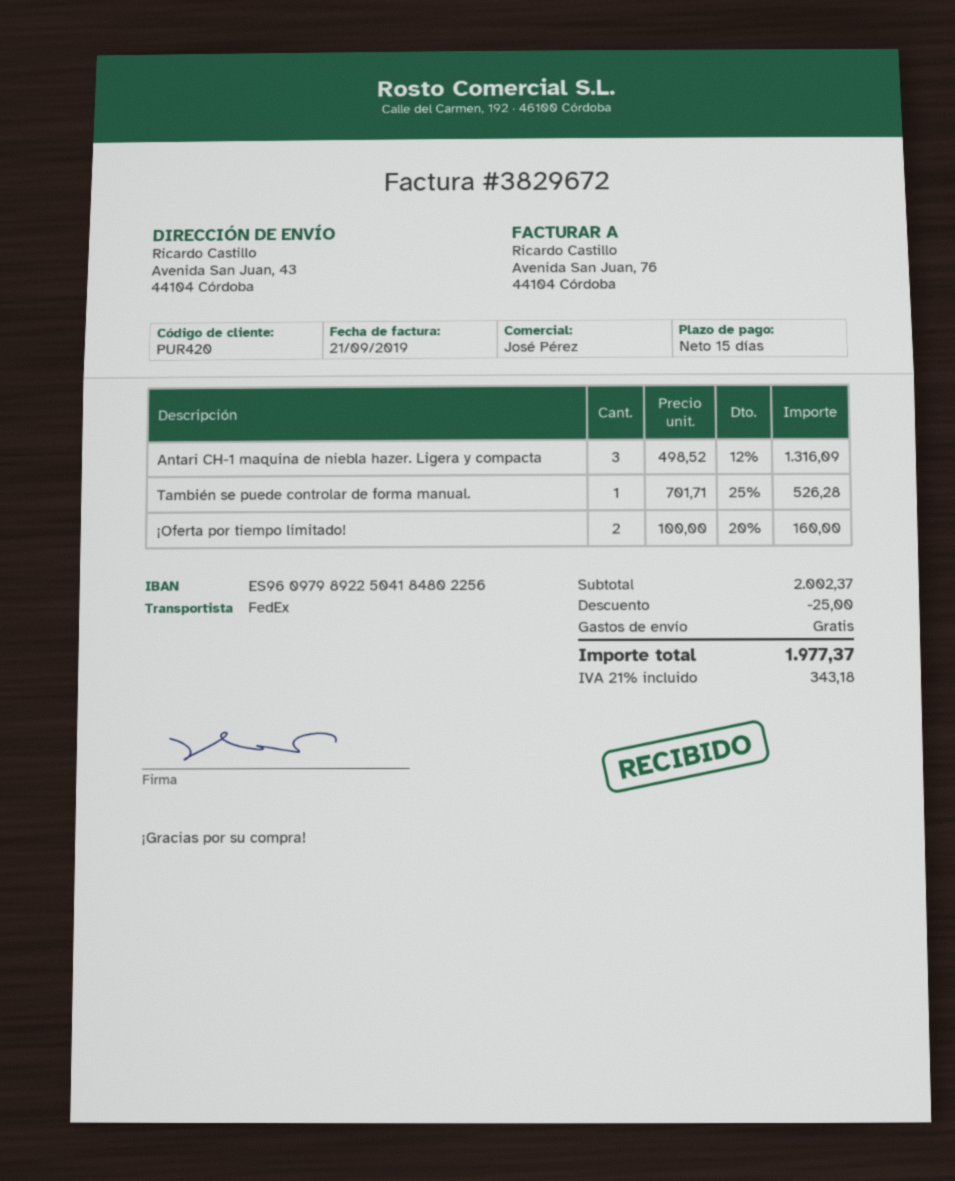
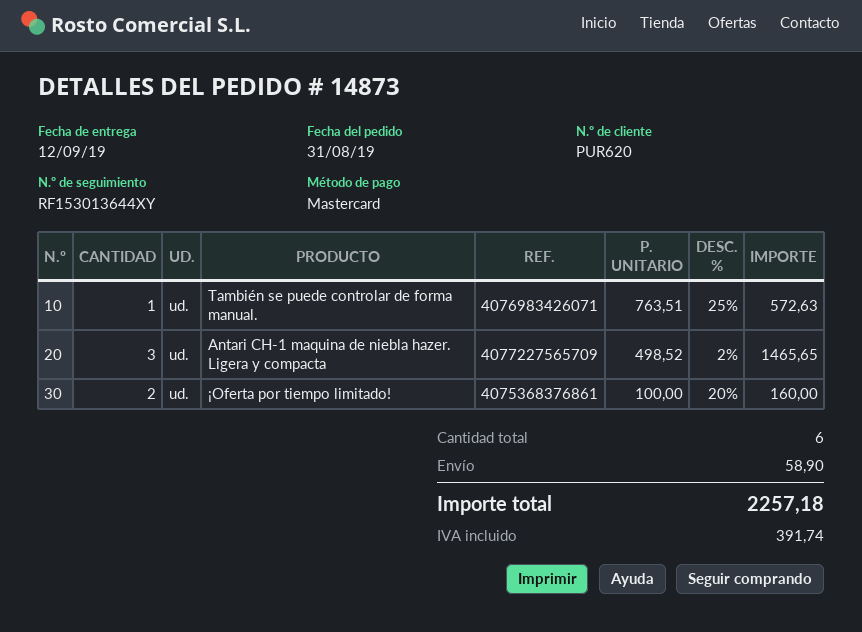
customer number: PUR420 -> PUR620
Antari CH-1 maquina de niebla hazer. Ligera y compacta: 3 x 498.52 - 12% = 1316.09 -> 3 x 498.52 - 2% = 1465.65
También se puede controlar de forma manual.: 1 x 701.71 - 25% = 526.28 -> 1 x 763.51 - 25% = 572.63
discount: 25.00 -> none
shipping: 0.00 -> 58.90
tax: 343.18 -> 391.74
total: 1977.37 -> 2257.18

